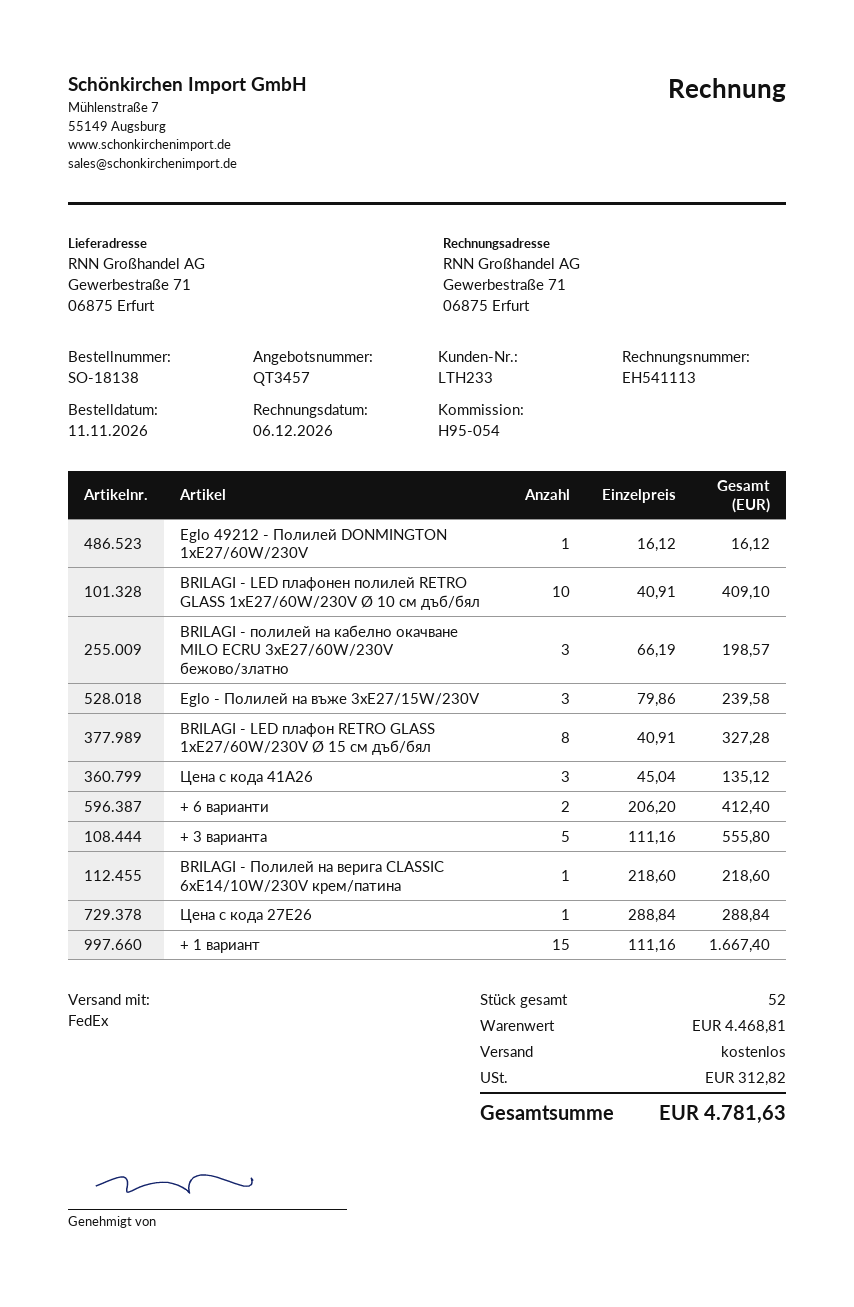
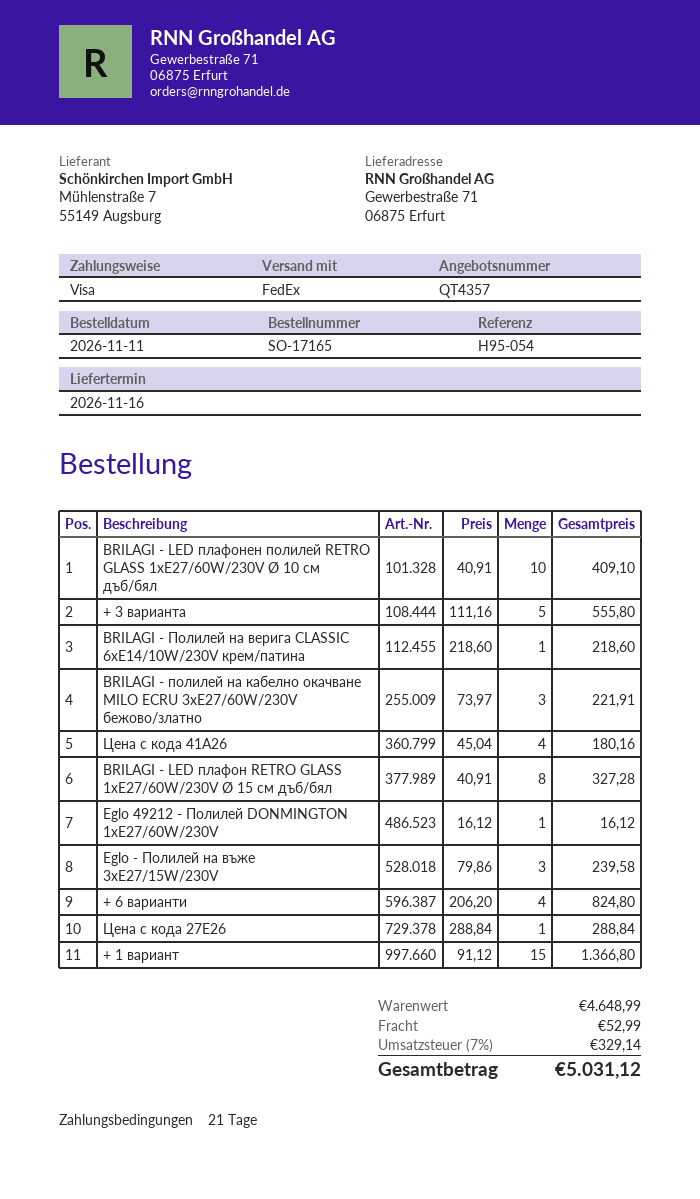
quote number: QT3457 -> QT4357
order number: SO-18138 -> SO-17165
BRILAGI - полилей на кабелно окачване MILO ECRU 3xE27/60W/230V бежово/златно: 3 x 66.19 = 198.57 -> 3 x 73.97 = 221.91
Цена с кода 41A26: 3 x 45.04 = 135.12 -> 4 x 45.04 = 180.16
+ 6 варианти: 2 x 206.20 = 412.40 -> 4 x 206.20 = 824.80
+ 1 вариант: 15 x 111.16 = 1667.40 -> 15 x 91.12 = 1366.80
subtotal: 4468.81 -> 4648.99
shipping: 0.00 -> 52.99
tax: 312.82 -> 329.14
total: 4781.63 -> 5031.12

